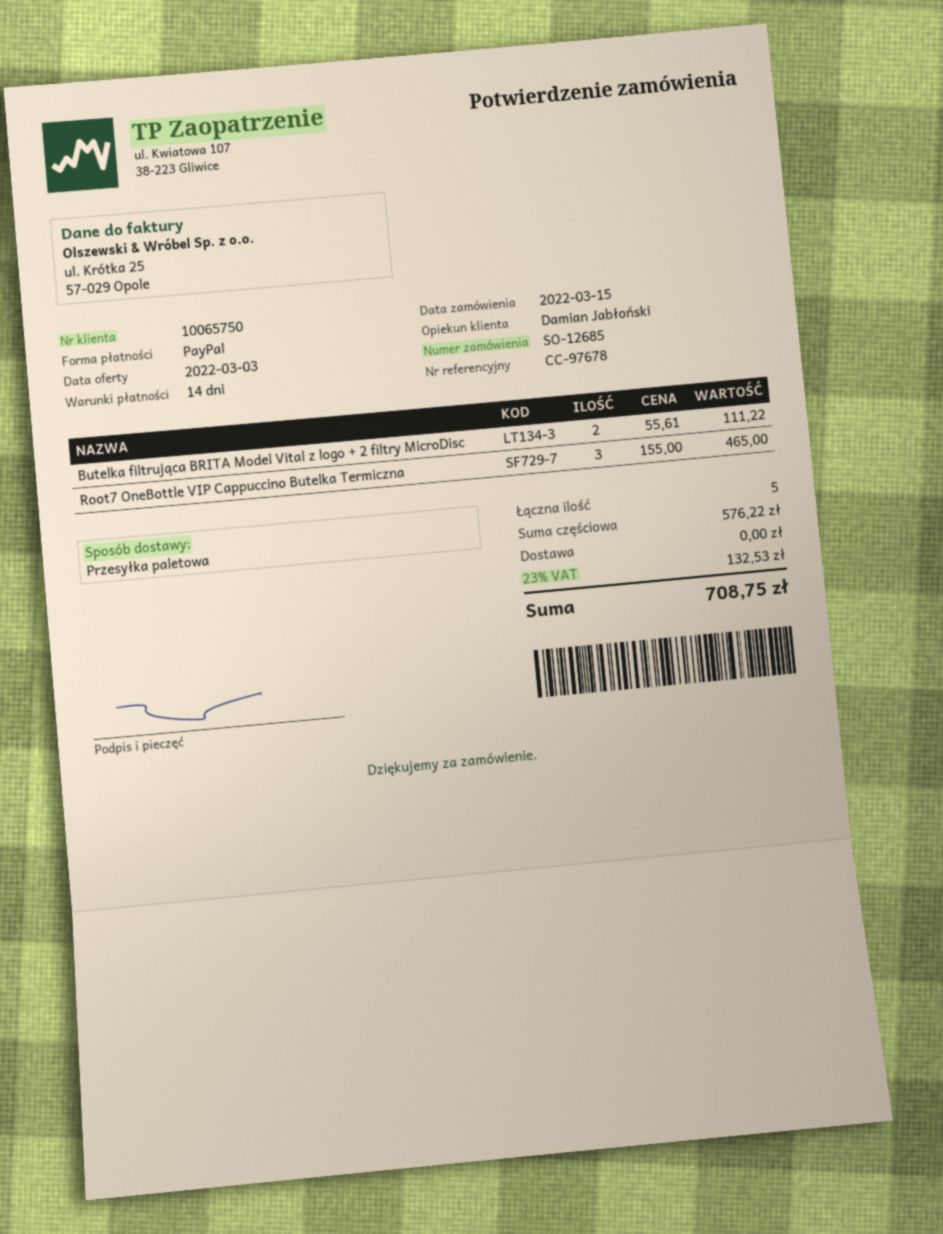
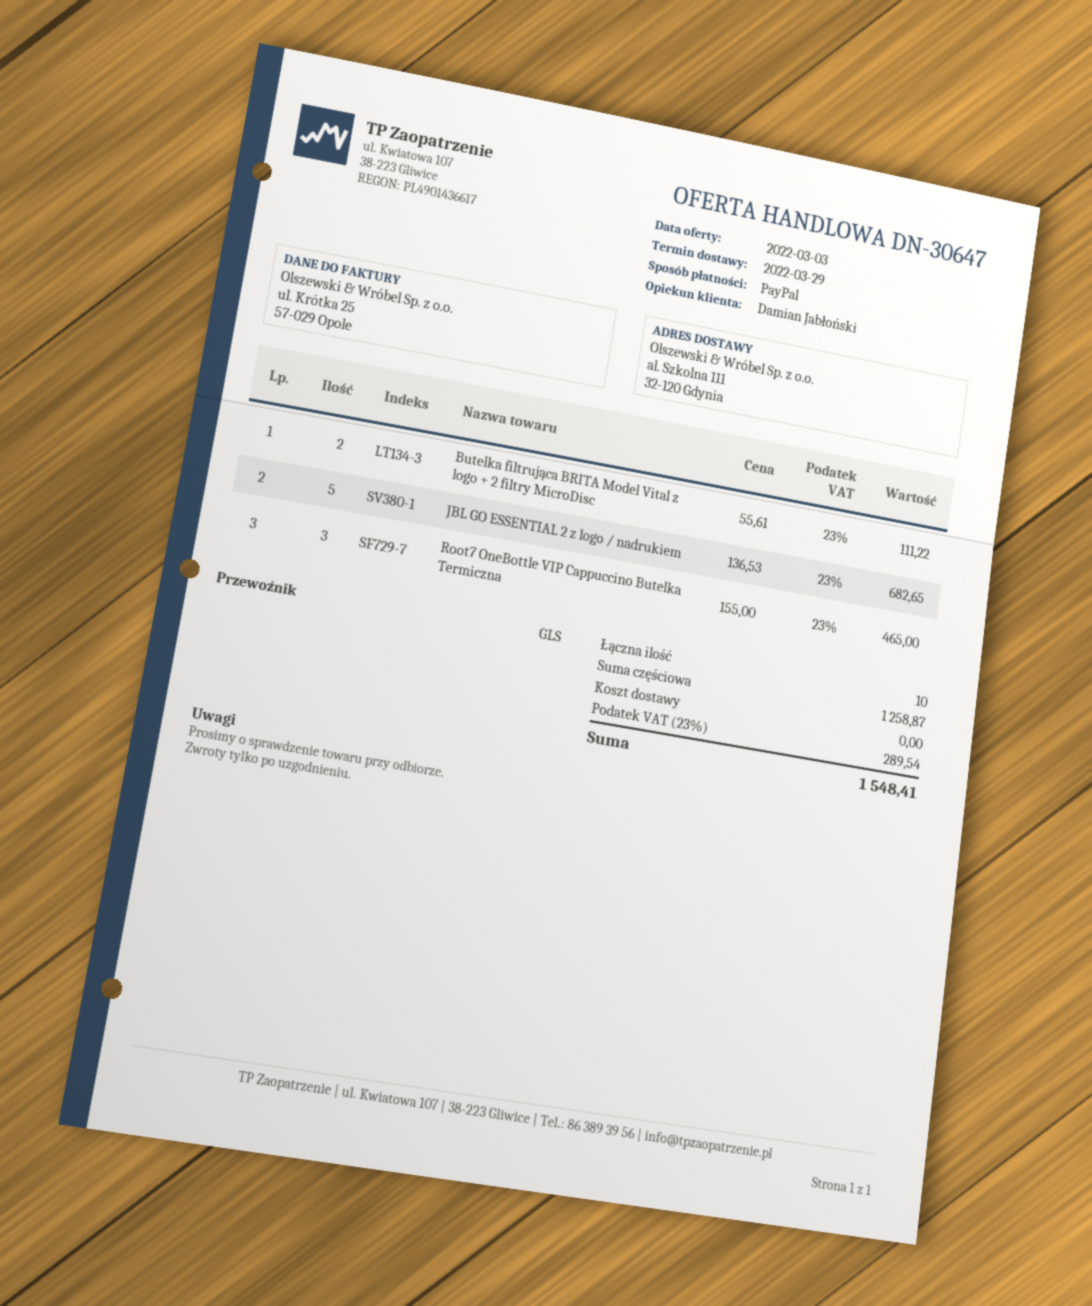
shipping method: pallet freight -> GLS
JBL GO ESSENTIAL 2 z logo / nadrukiem: none -> 5 x 136.53 = 682.65
total quantity: 5 -> 10
subtotal: 576.22 -> 1258.87
tax: 23% = 132.53 -> 23% = 289.54
total: 708.75 -> 1548.41

